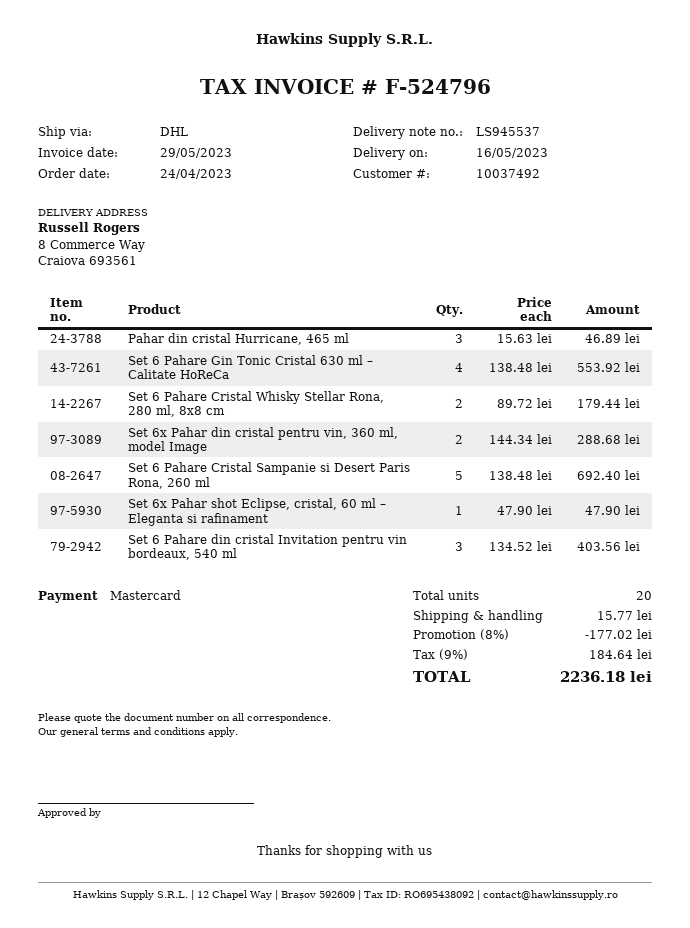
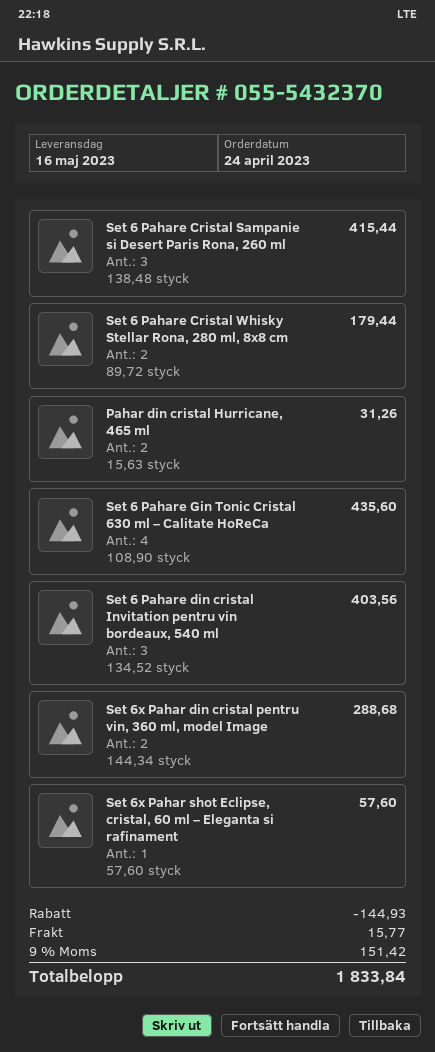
Pahar din cristal Hurricane, 465 ml: 3 x 15.63 = 46.89 -> 2 x 15.63 = 31.26
Set 6 Pahare Gin Tonic Cristal 630 ml – Calitate HoReCa: 4 x 138.48 = 553.92 -> 4 x 108.90 = 435.60
Set 6 Pahare Cristal Sampanie si Desert Paris Rona, 260 ml: 5 x 138.48 = 692.40 -> 3 x 138.48 = 415.44
Set 6x Pahar shot Eclipse, cristal, 60 ml – Eleganta si rafinament: 1 x 47.90 = 47.90 -> 1 x 57.60 = 57.60
discount: 177.02 -> 144.93
tax: 9% = 184.64 -> 9% = 151.42
total: 2236.18 -> 1833.84

